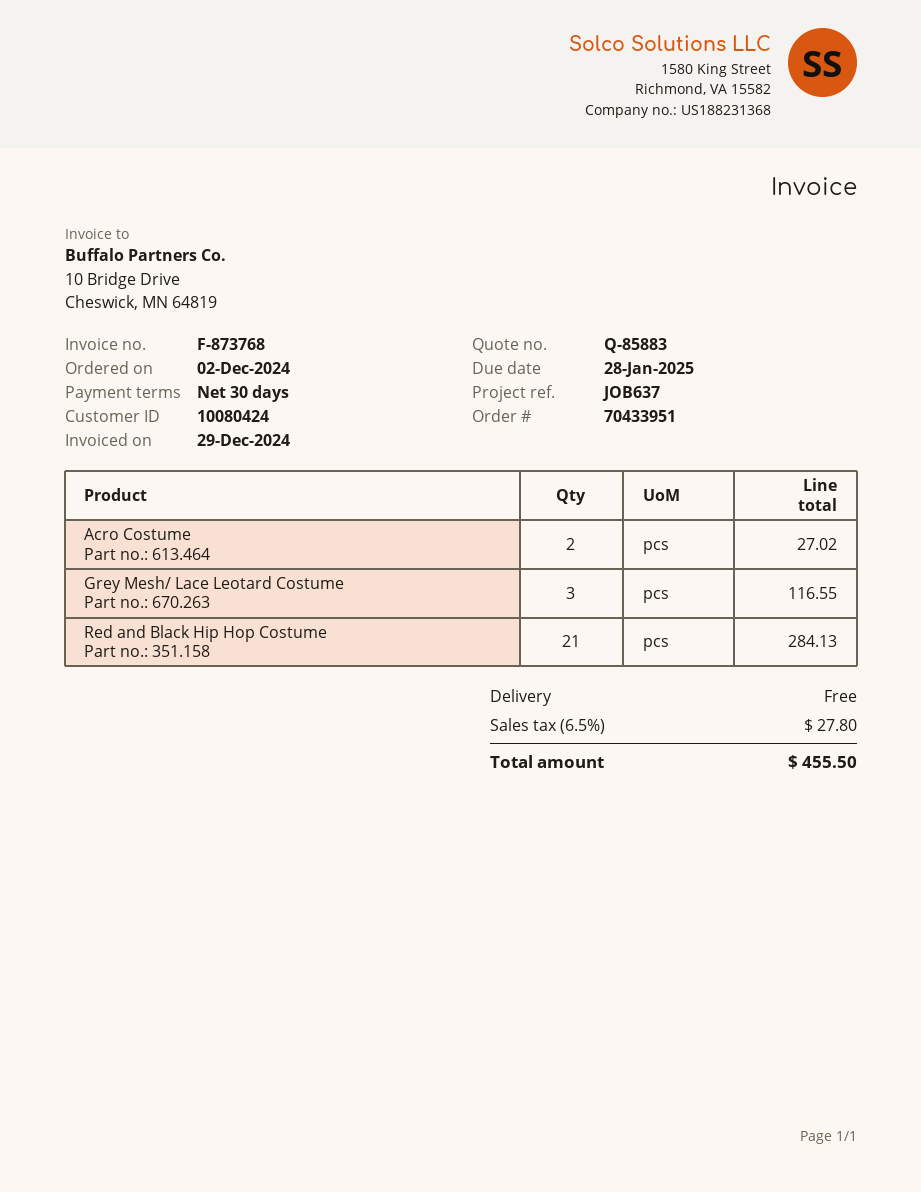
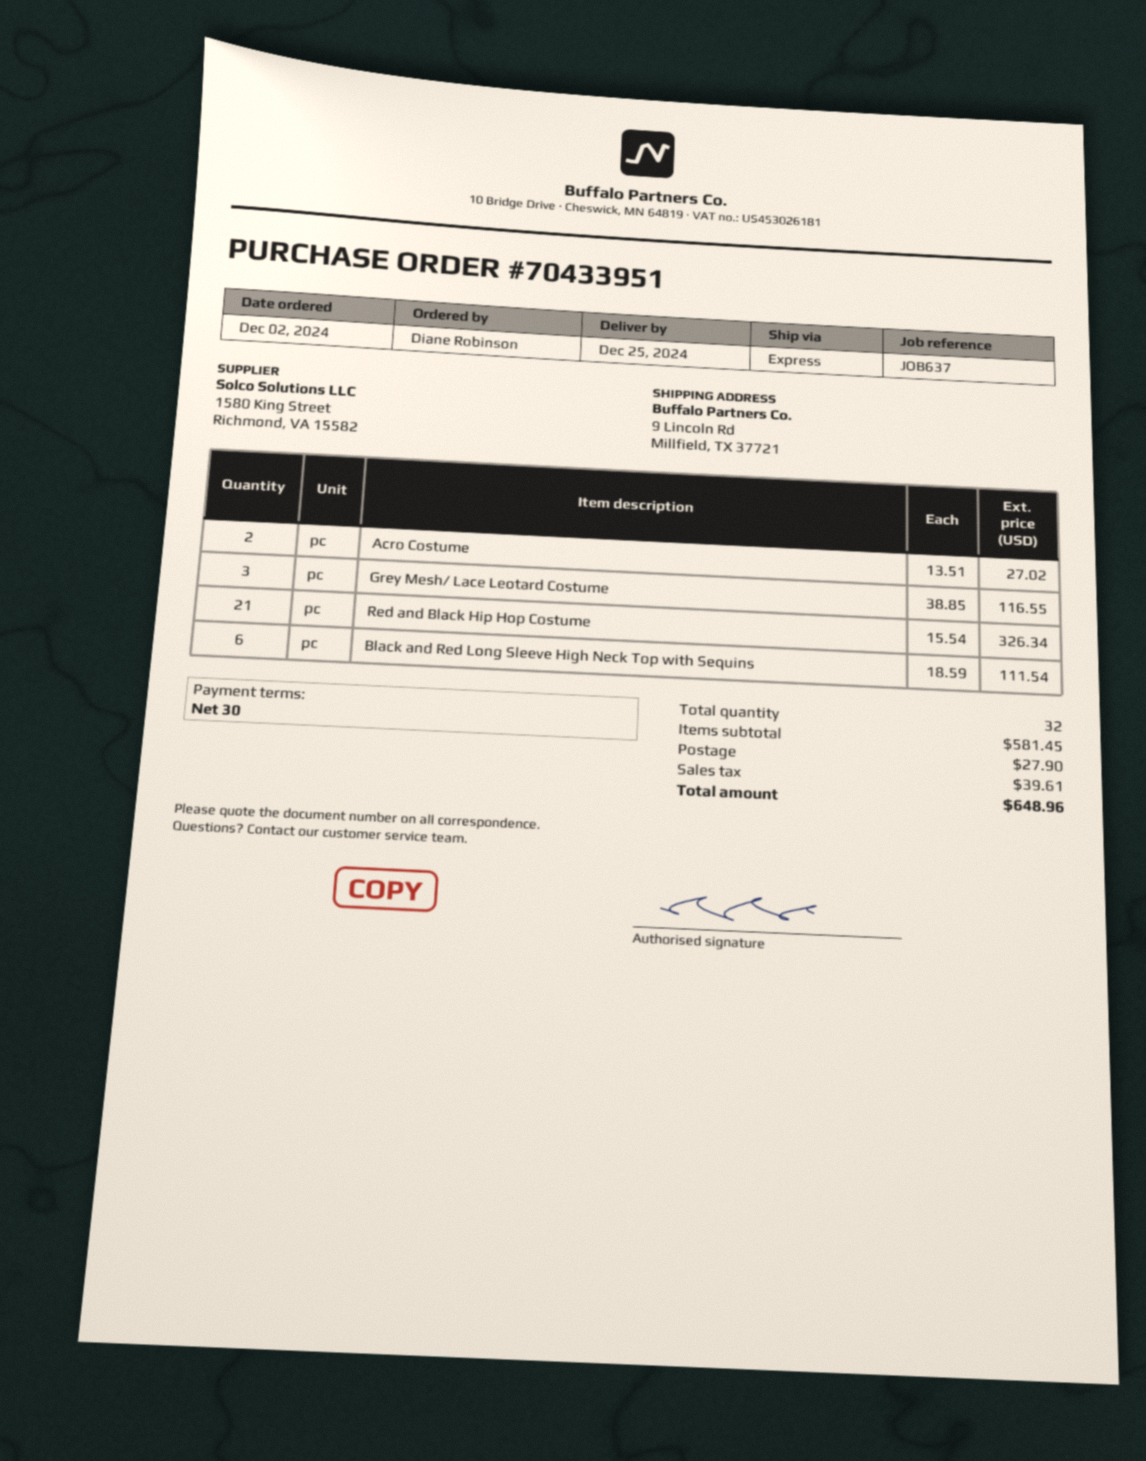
Red and Black Hip Hop Costume: 21 for 284.13 -> 21 for 326.34
Black and Red Long Sleeve High Neck Top with Sequins: none -> 6 for 111.54
shipping: 0.00 -> 27.90
tax: 27.80 -> 39.61
total: 455.50 -> 648.96

